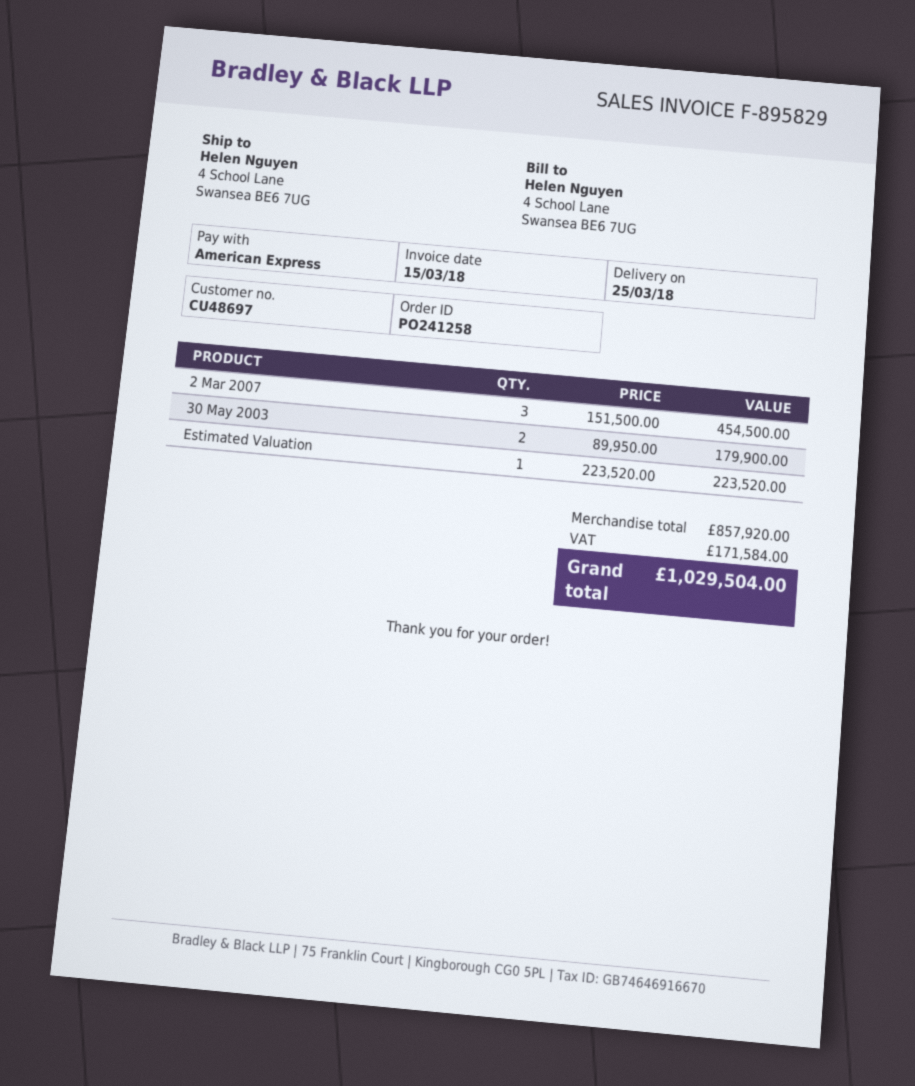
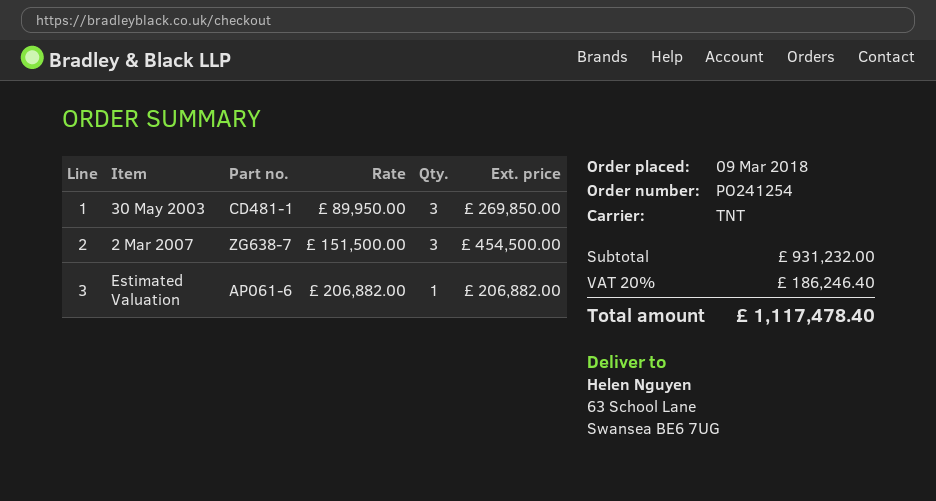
order number: PO241258 -> PO241254
ship to: 4 School Lane, Swansea BE6 7UG -> 63 School Lane, Swansea BE6 7UG
30 May 2003: 2 x 89950.00 = 179900.00 -> 3 x 89950.00 = 269850.00
Estimated Valuation: 1 x 223520.00 = 223520.00 -> 1 x 206882.00 = 206882.00
subtotal: 857920.00 -> 931232.00
tax: 171584.00 -> 186246.40
total: 1029504.00 -> 1117478.40

